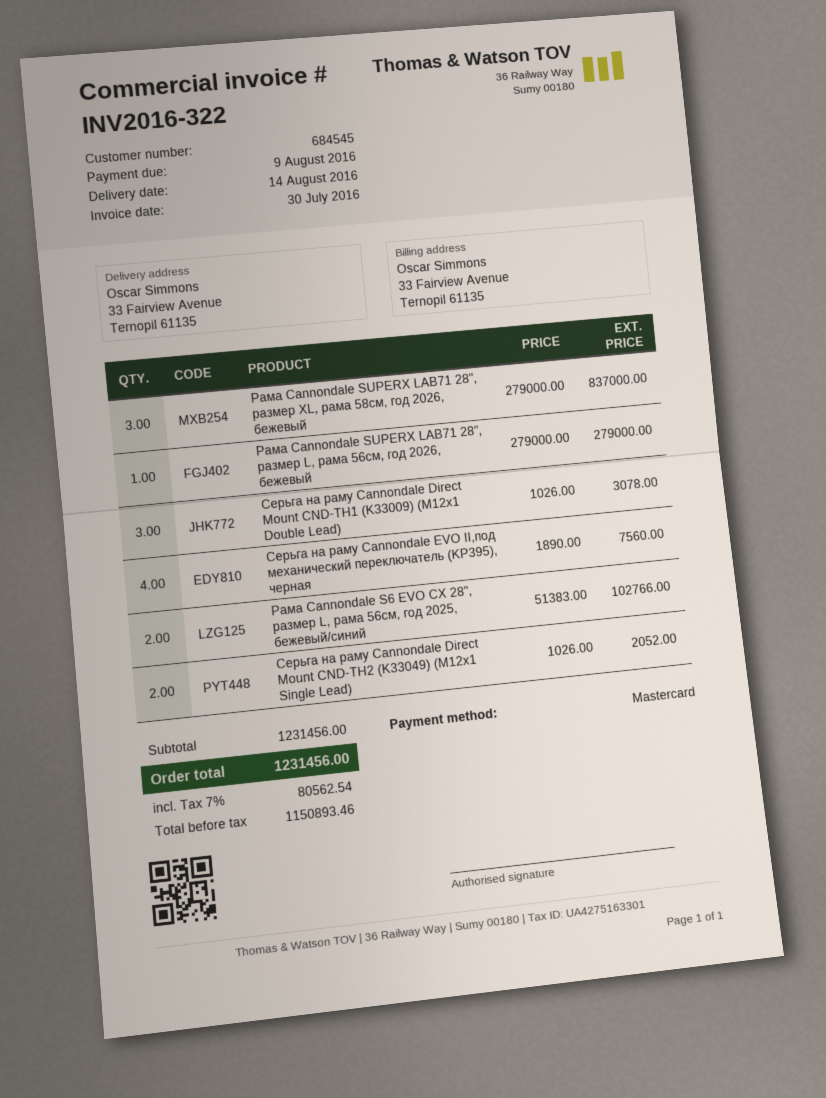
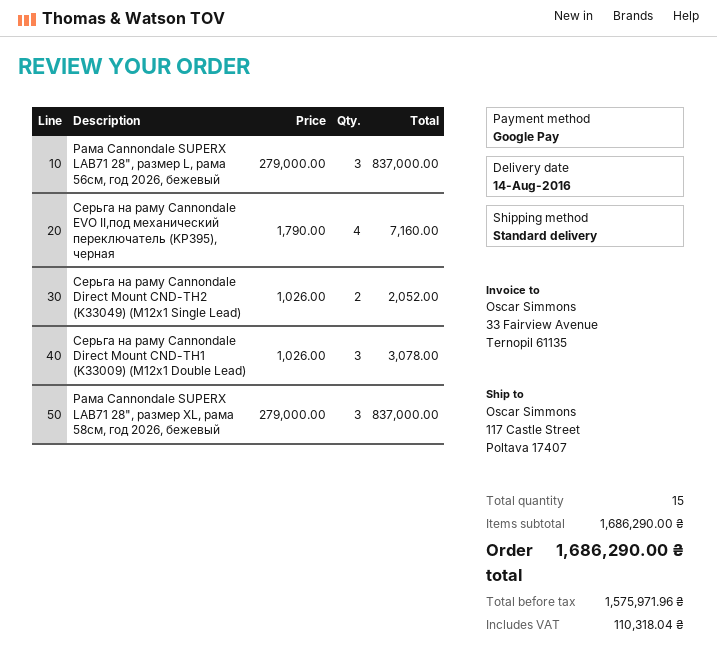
payment method: Mastercard -> Google Pay
ship to: 33 Fairview Avenue, Ternopil 61135 -> 117 Castle Street, Poltava 17407
Рама Cannondale SUPERX LAB71 28", размер L, рама 56см, год 2026, бежевый: 1 x 279000.00 = 279000.00 -> 3 x 279000.00 = 837000.00
Серьга на раму Cannondale EVO II,под механический переключатель (KP395), черная: 4 x 1890.00 = 7560.00 -> 4 x 1790.00 = 7160.00
Рама Cannondale S6 EVO CX 28", размер L, рама 56см, год 2025, бежевый/синий: 2 x 51383.00 = 102766.00 -> none
subtotal: 1231456.00 -> 1686290.00
net: 1150893.46 -> 1575971.96
tax: 80562.54 -> 110318.04
total: 1231456.00 -> 1686290.00

